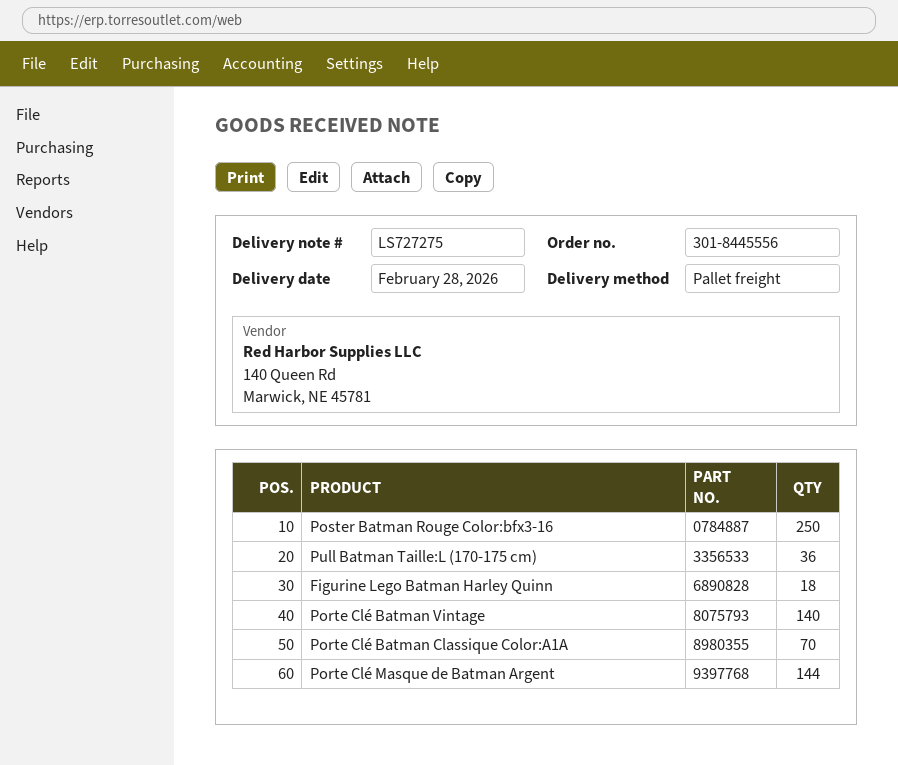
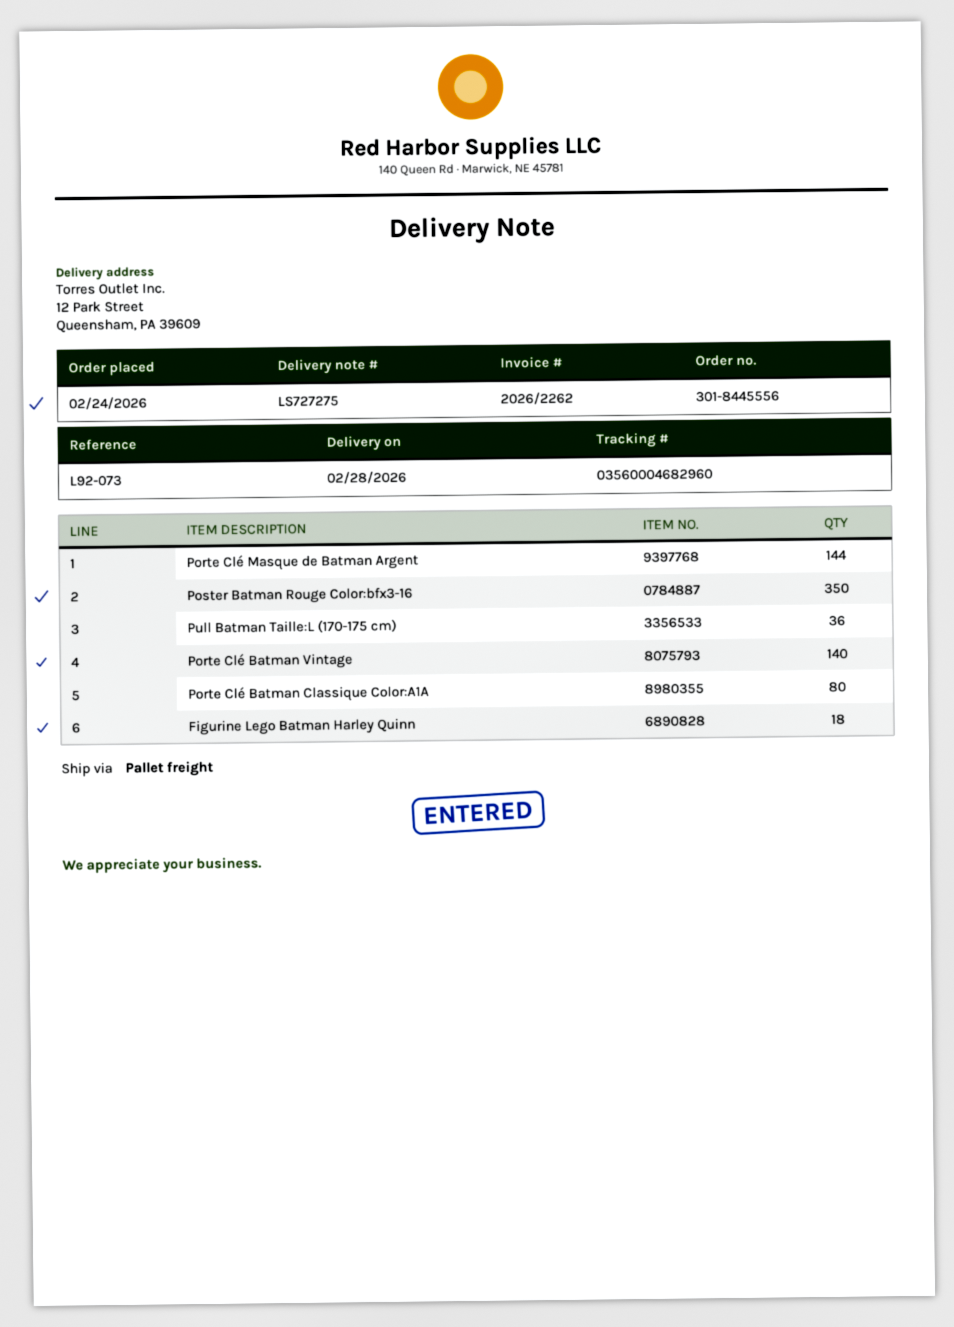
Poster Batman Rouge Color:bfx3-16: 250 -> 350
Porte Clé Batman Classique Color:A1A: 70 -> 80

